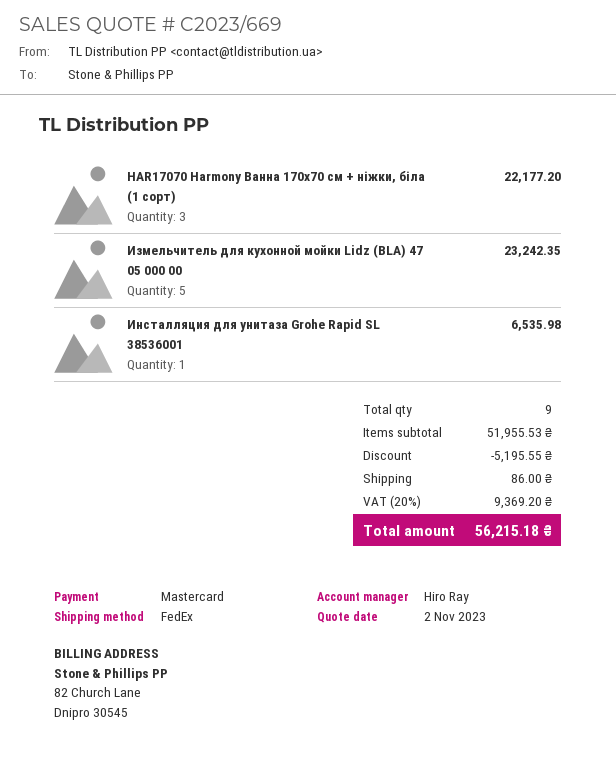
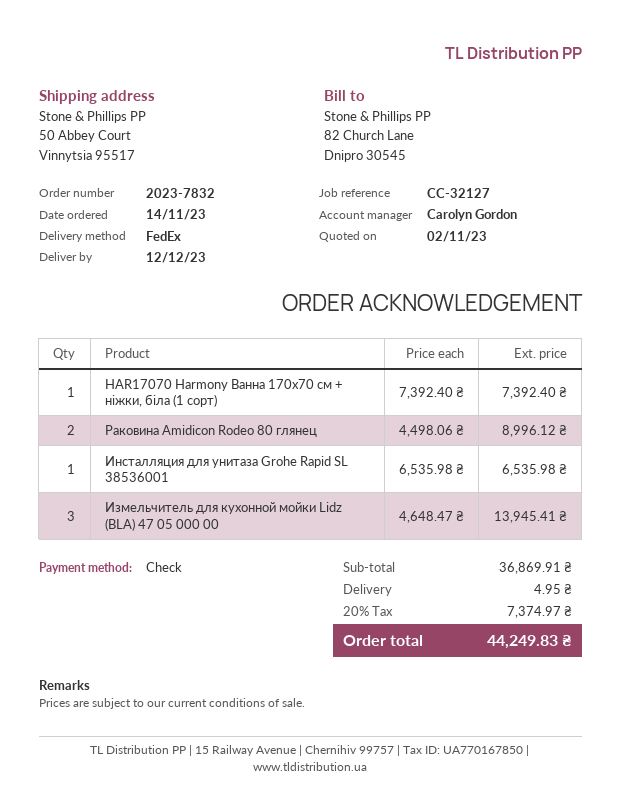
sales rep: Hiro Ray -> Carolyn Gordon
payment method: Mastercard -> cheque
HAR17070 Harmony Ванна 170x70 см + ніжки, біла (1 сорт): 3 for 22177.20 -> 1 for 7392.40
Измельчитель для кухонной мойки Lidz (BLA) 47 05 000 00: 5 for 23242.35 -> 3 for 13945.41
Раковина Amidicon Rodeo 80 глянец: none -> 2 for 8996.12
subtotal: 51955.53 -> 36869.91
discount: 5195.55 -> none
shipping: 86.00 -> 4.95
tax: 20% = 9369.20 -> 20% = 7374.97
total: 56215.18 -> 44249.83

